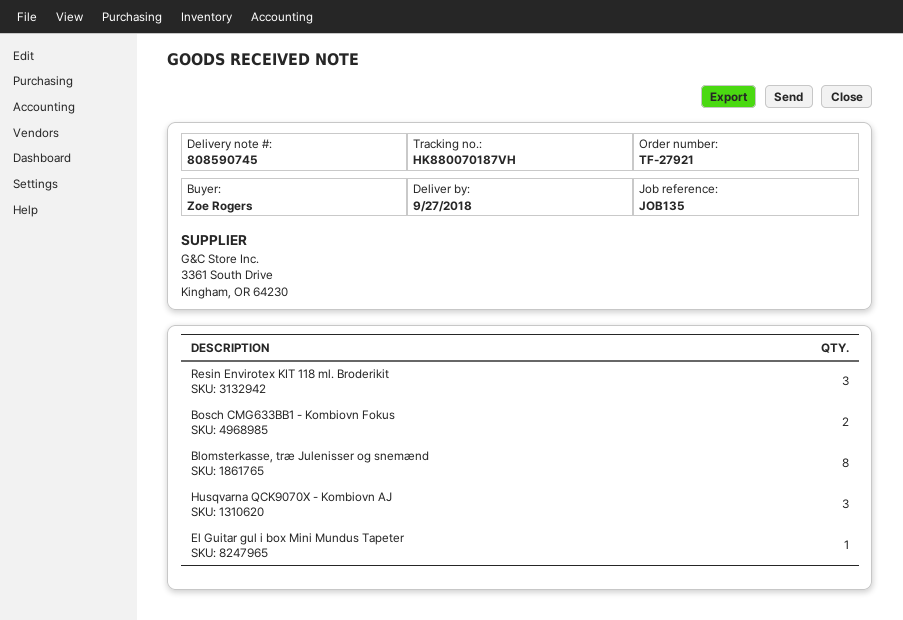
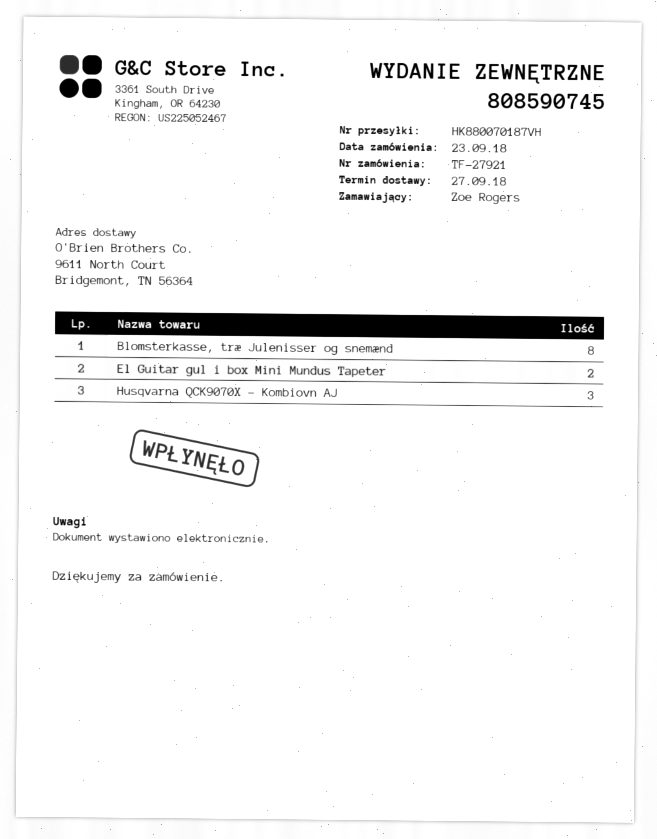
Resin Envirotex KIT 118 ml. Broderikit: 3 -> none
Bosch CMG633BB1 - Kombiovn Fokus: 2 -> none
El Guitar gul i box Mini Mundus Tapeter: 1 -> 2

